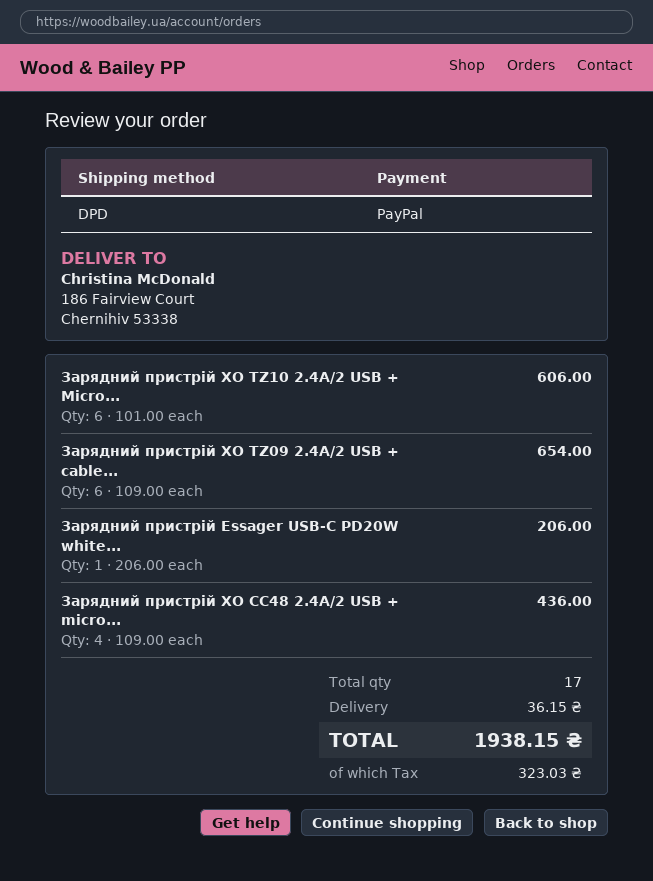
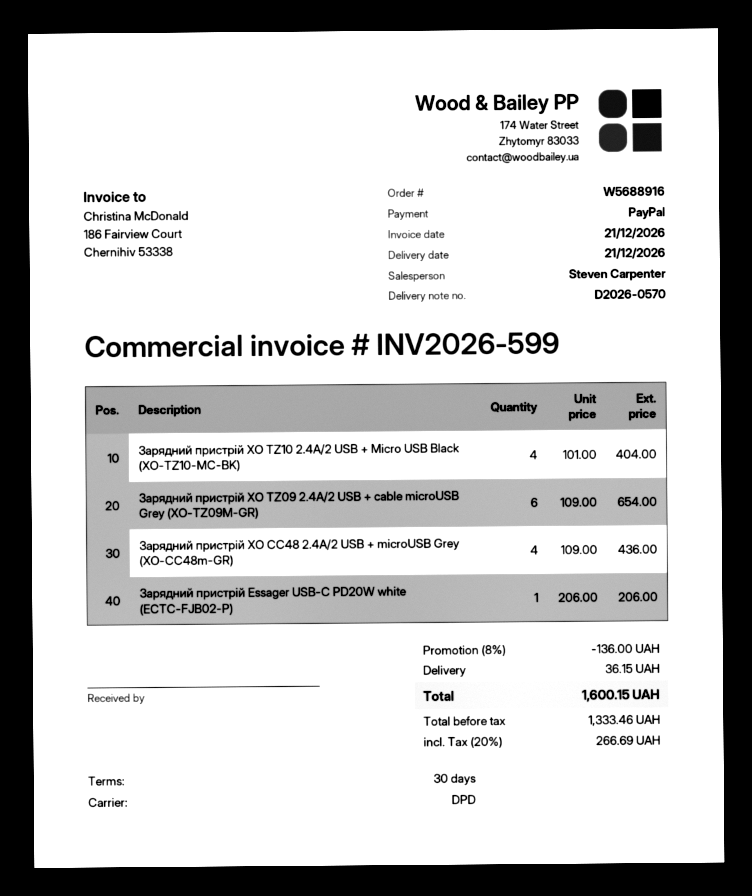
Зарядний пристрій XO TZ10 2.4A/2 USB + Micro...: 6 x 101.00 = 606.00 -> 4 x 101.00 = 404.00
discount: none -> 8% = 136.00
tax: 323.03 -> 266.69
total: 1938.15 -> 1600.15

